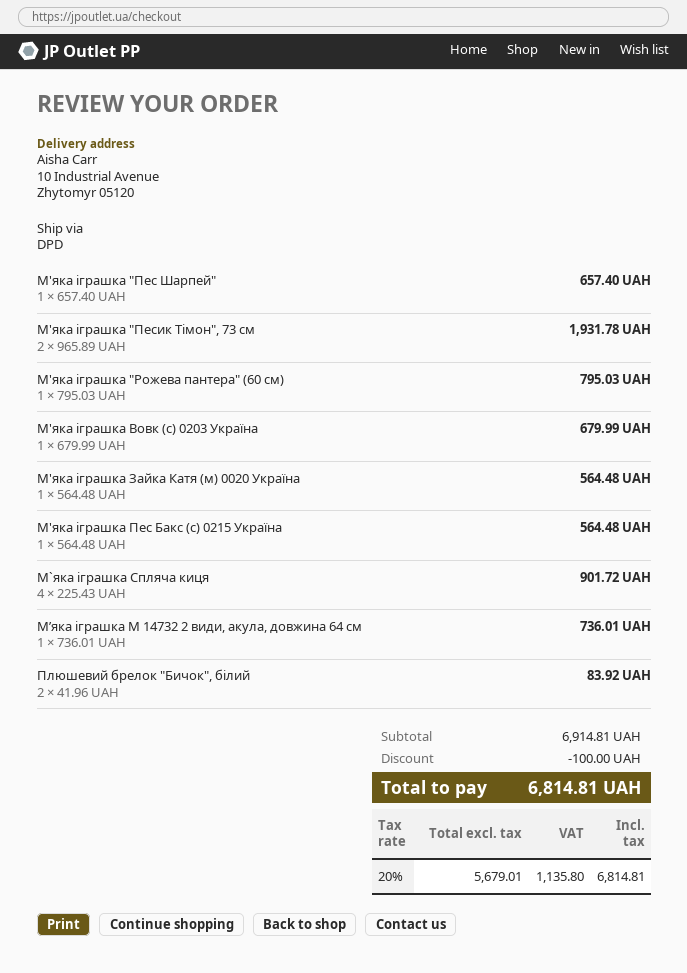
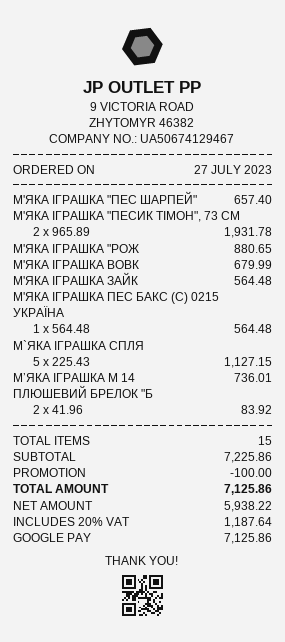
М'яка іграшка "Рожева пантера" (60 см): 1 x 795.03 = 795.03 -> 1 x 880.65 = 880.65
М`яка іграшка Спляча киця: 4 x 225.43 = 901.72 -> 5 x 225.43 = 1127.15
subtotal: 6914.81 -> 7225.86
net: 5679.01 -> 5938.22
tax: 20% = 1135.80 -> 20% = 1187.64
total: 6814.81 -> 7125.86

